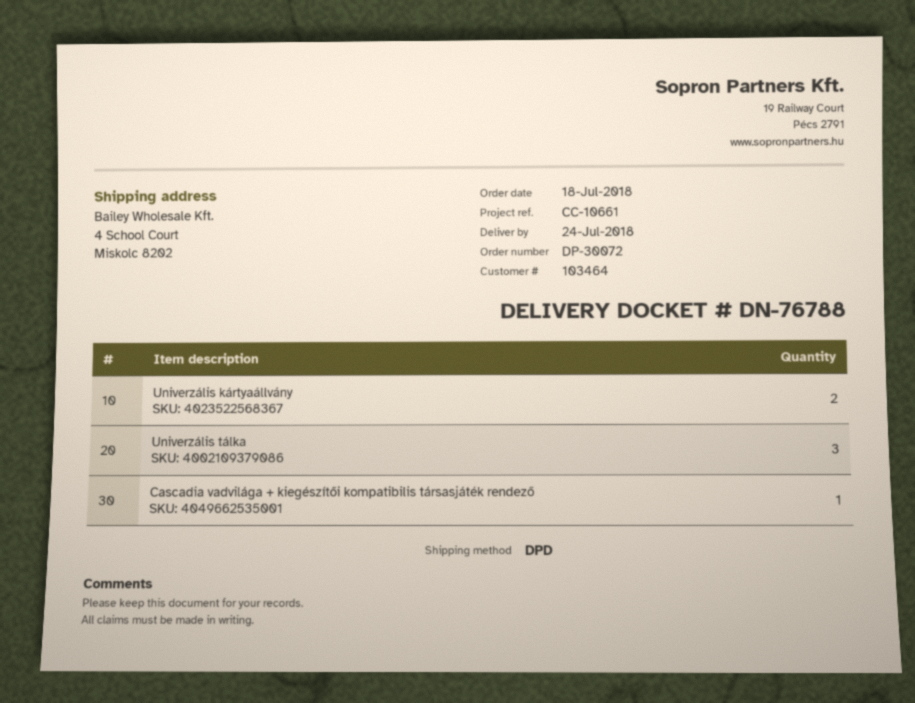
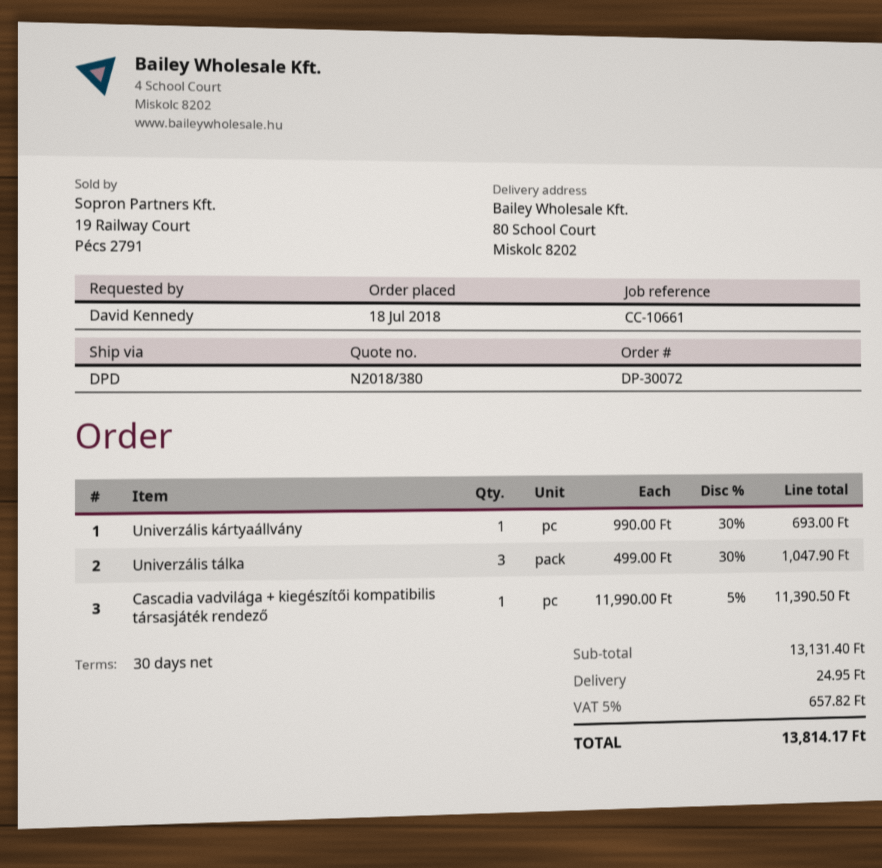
ship to: 4 School Court, Miskolc 8202 -> 80 School Court, Miskolc 8202
Univerzális kártyaállvány: 2 -> 1

